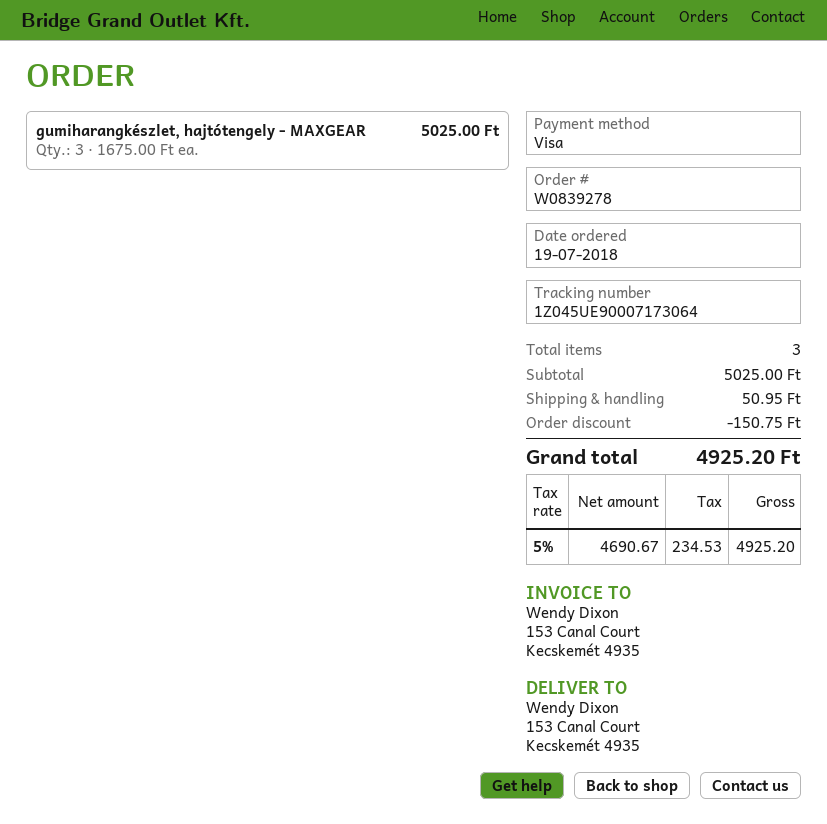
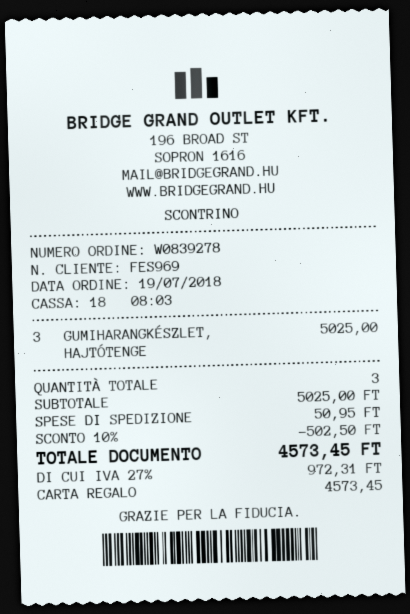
payment method: Visa -> gift card
discount: 150.75 -> 502.50
tax: 5% = 234.53 -> 27% = 972.31
total: 4925.20 -> 4573.45

